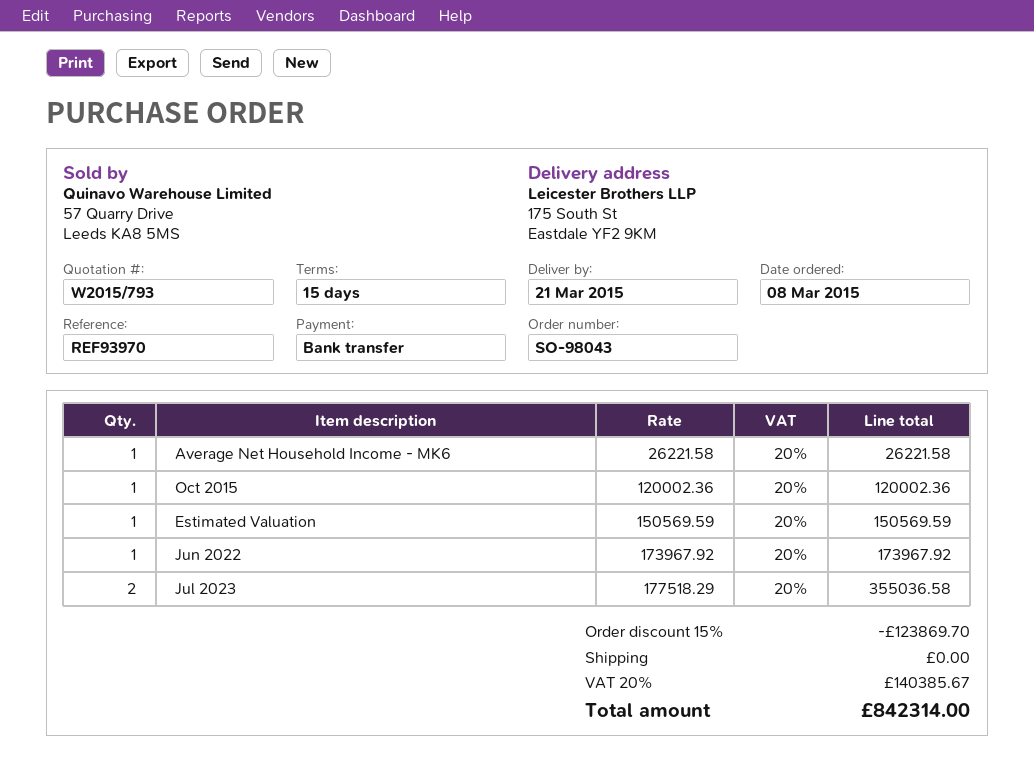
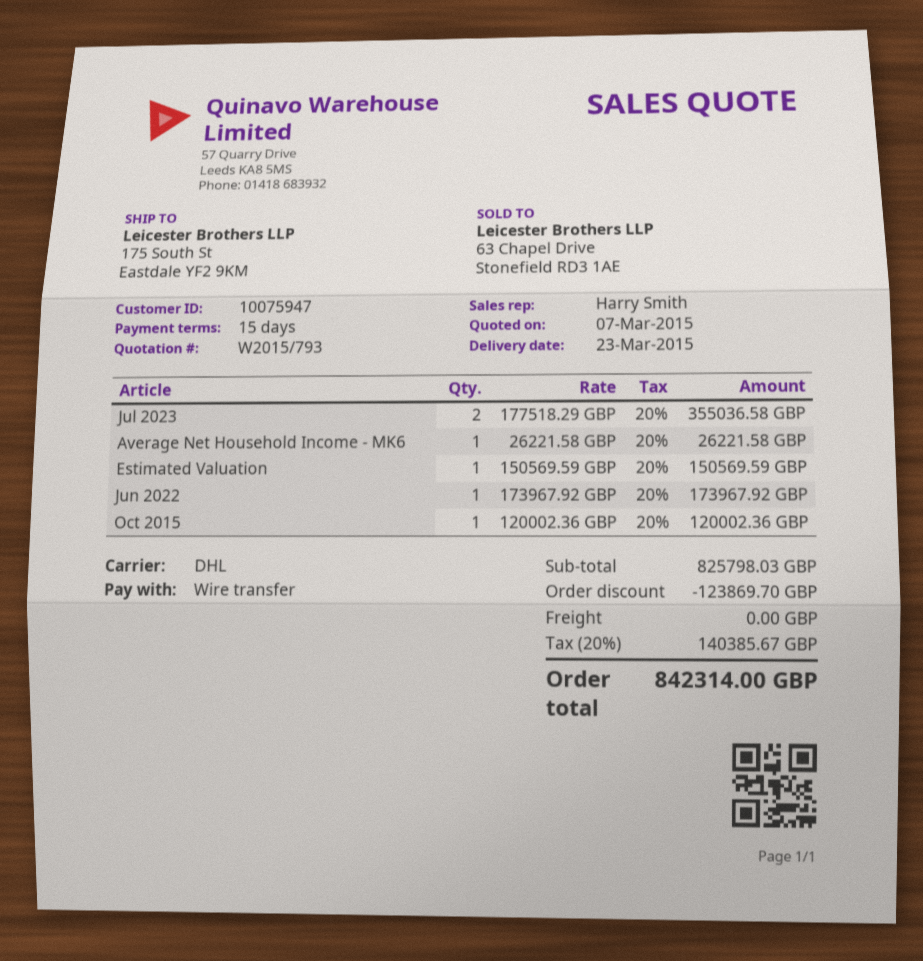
delivery date: 2015-03-21 -> 2015-03-23

